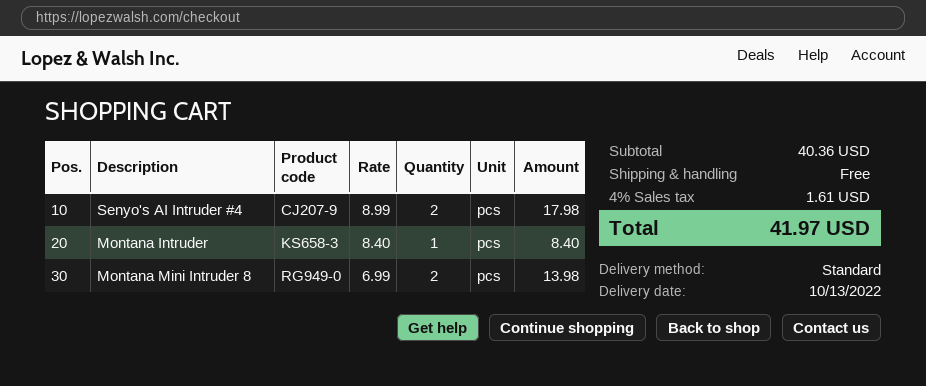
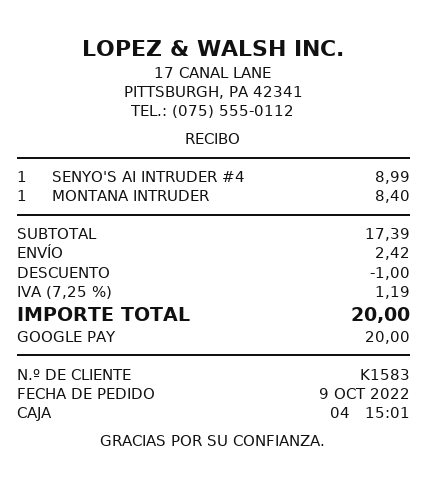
Senyo's AI Intruder #4: 2 x 8.99 = 17.98 -> 1 x 8.99 = 8.99
Montana Mini Intruder 8: 2 x 6.99 = 13.98 -> none
subtotal: 40.36 -> 17.39
discount: none -> 1.00
shipping: 0.00 -> 2.42
tax: 4% = 1.61 -> 7.25% = 1.19
total: 41.97 -> 20.00

